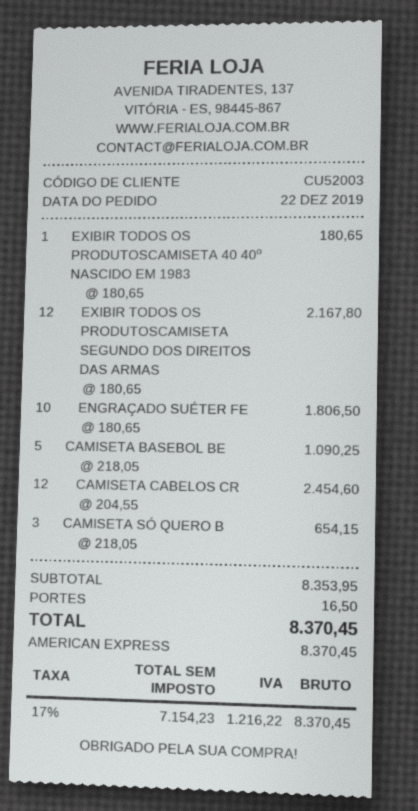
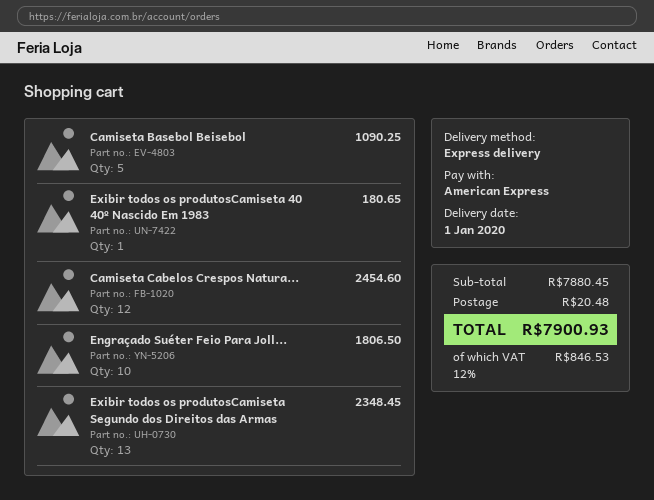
EXIBIR TODOS OS PRODUTOSCAMISETA SEGUNDO DOS DIREITOS DAS ARMAS: 12 for 2167.80 -> 13 for 2348.45
CAMISETA SÓ QUERO B: 3 for 654.15 -> none
subtotal: 8353.95 -> 7880.45
shipping: 16.50 -> 20.48
tax: 17% = 1216.22 -> 12% = 846.53
total: 8370.45 -> 7900.93

